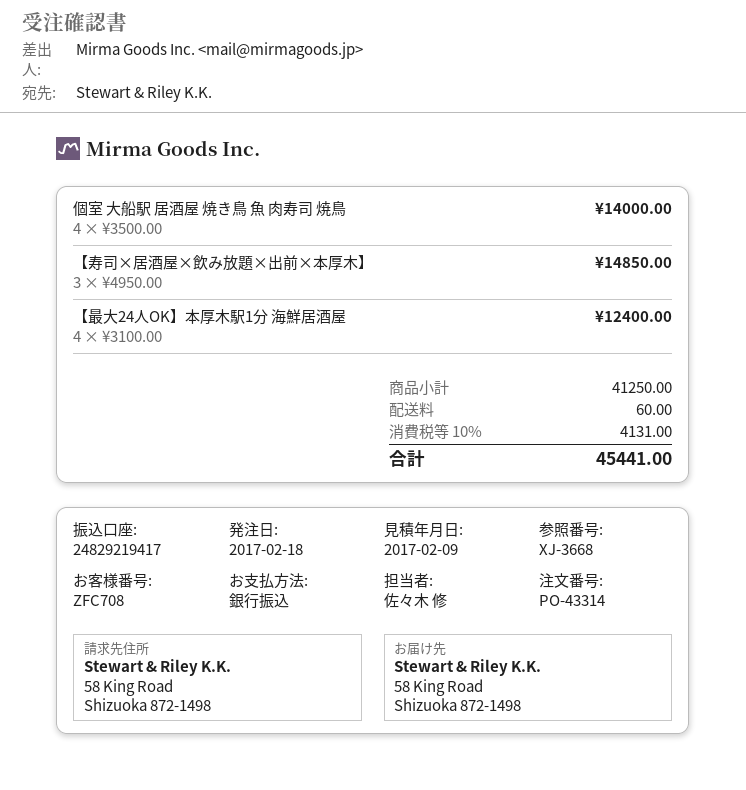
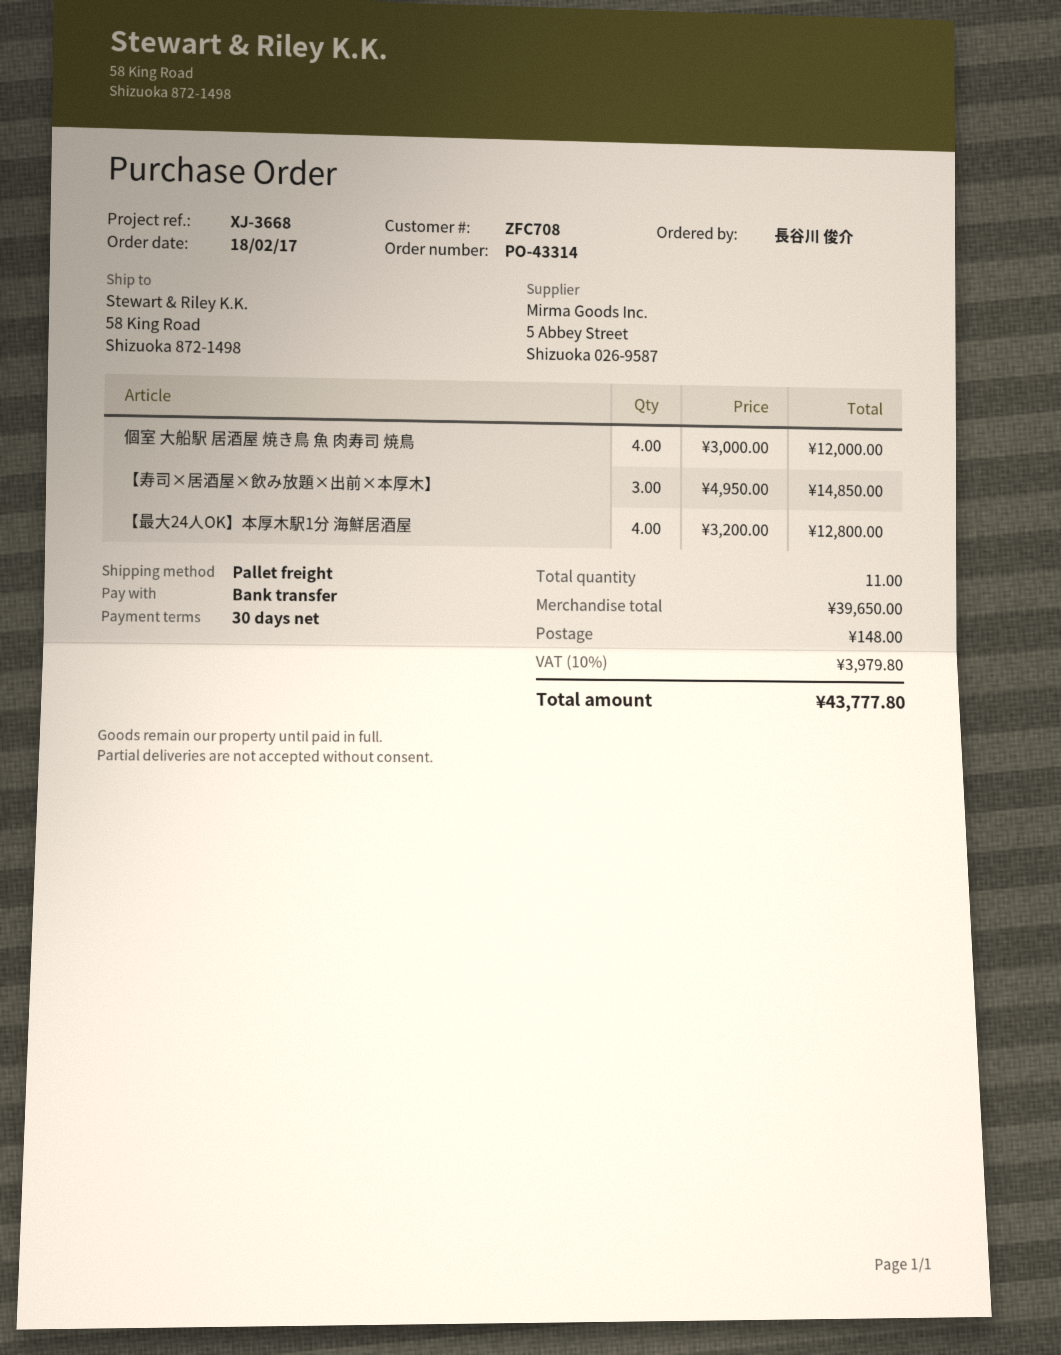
個室 大船駅 居酒屋 焼き鳥 魚 肉寿司 焼鳥: 4 x 3500.00 = 14000.00 -> 4 x 3000.00 = 12000.00
【最大24人OK】本厚木駅1分 海鮮居酒屋: 4 x 3100.00 = 12400.00 -> 4 x 3200.00 = 12800.00
subtotal: 41250.00 -> 39650.00
shipping: 60.00 -> 148.00
tax: 10% = 4131.00 -> 10% = 3979.80
total: 45441.00 -> 43777.80

